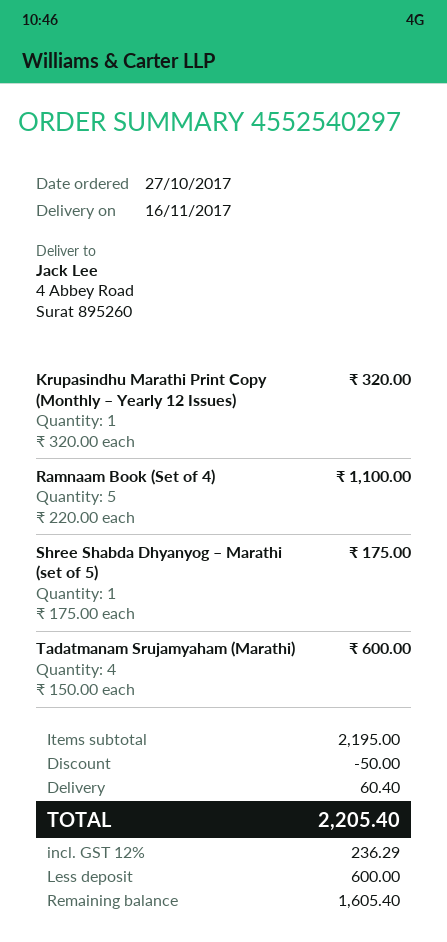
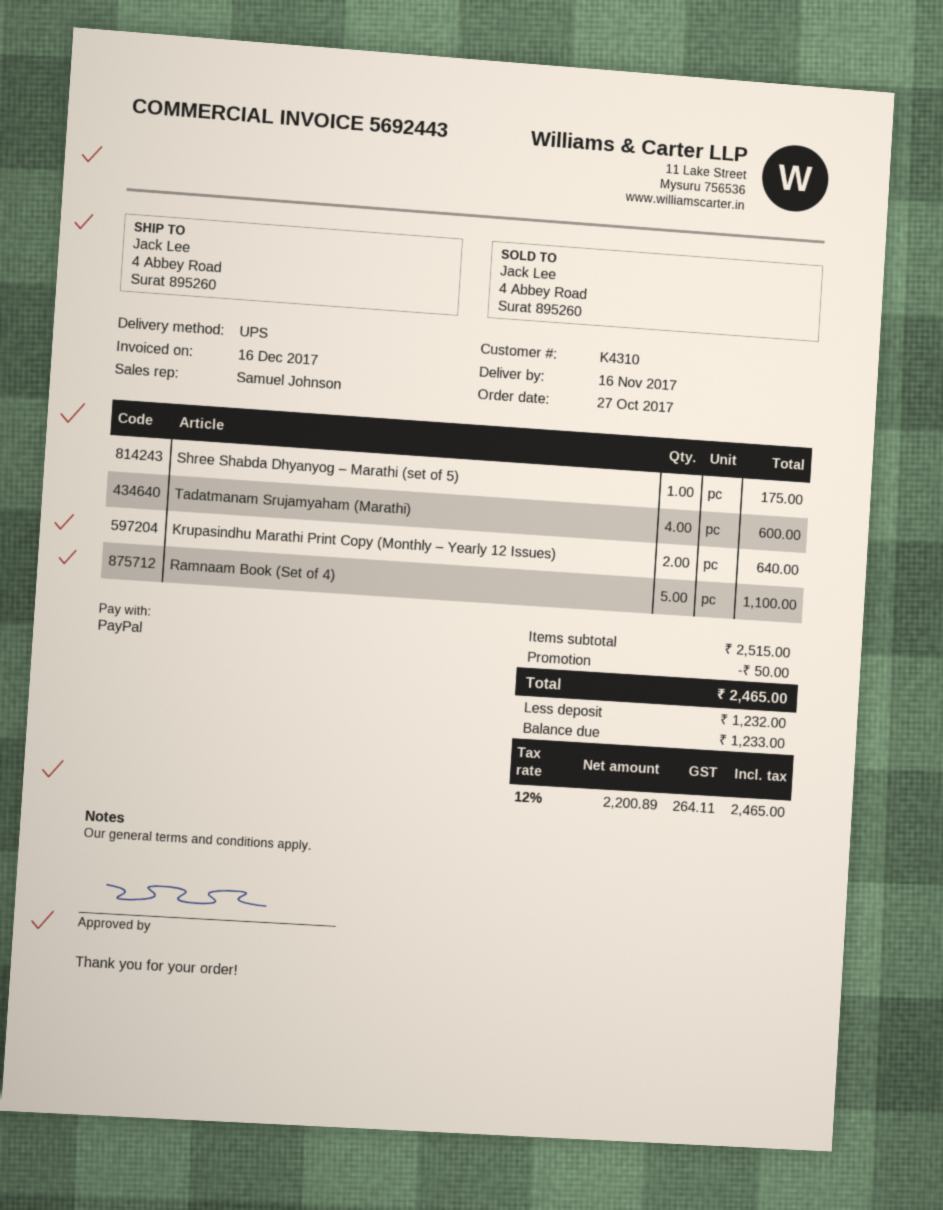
Krupasindhu Marathi Print Copy (Monthly – Yearly 12 Issues): 1 for 320.00 -> 2 for 640.00
subtotal: 2195.00 -> 2515.00
shipping: 60.40 -> none
tax: 12% = 236.29 -> 12% = 264.11
total: 2205.40 -> 2465.00
deposit: 600.00 -> 1232.00
balance: 1605.40 -> 1233.00

